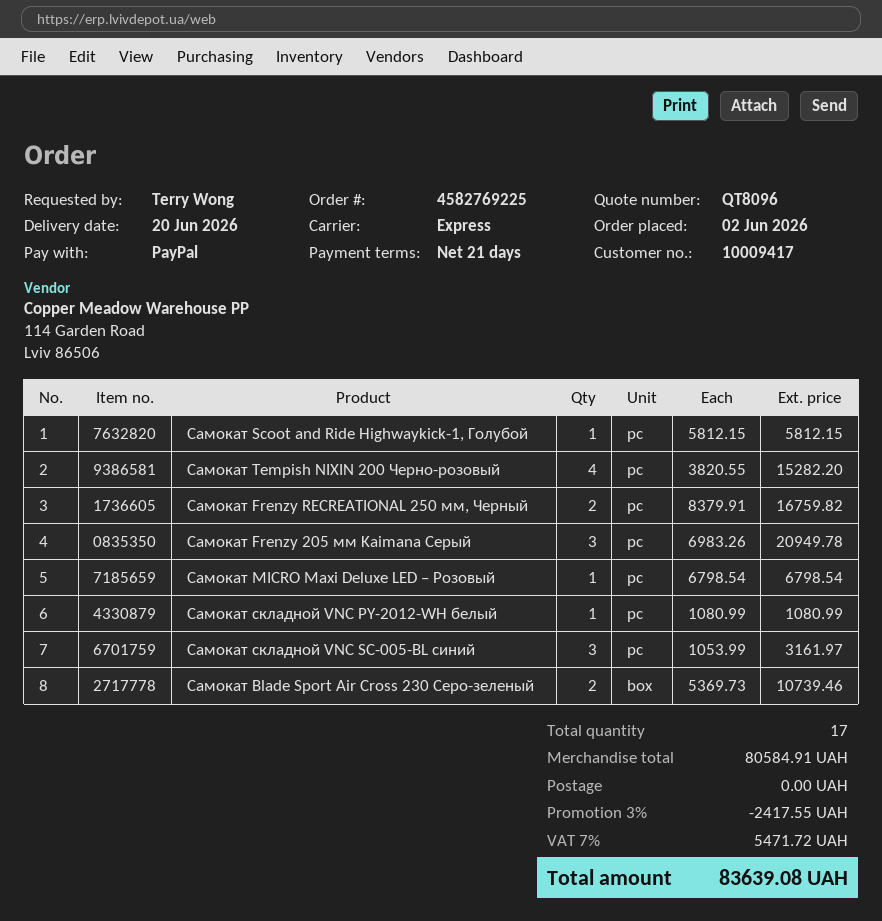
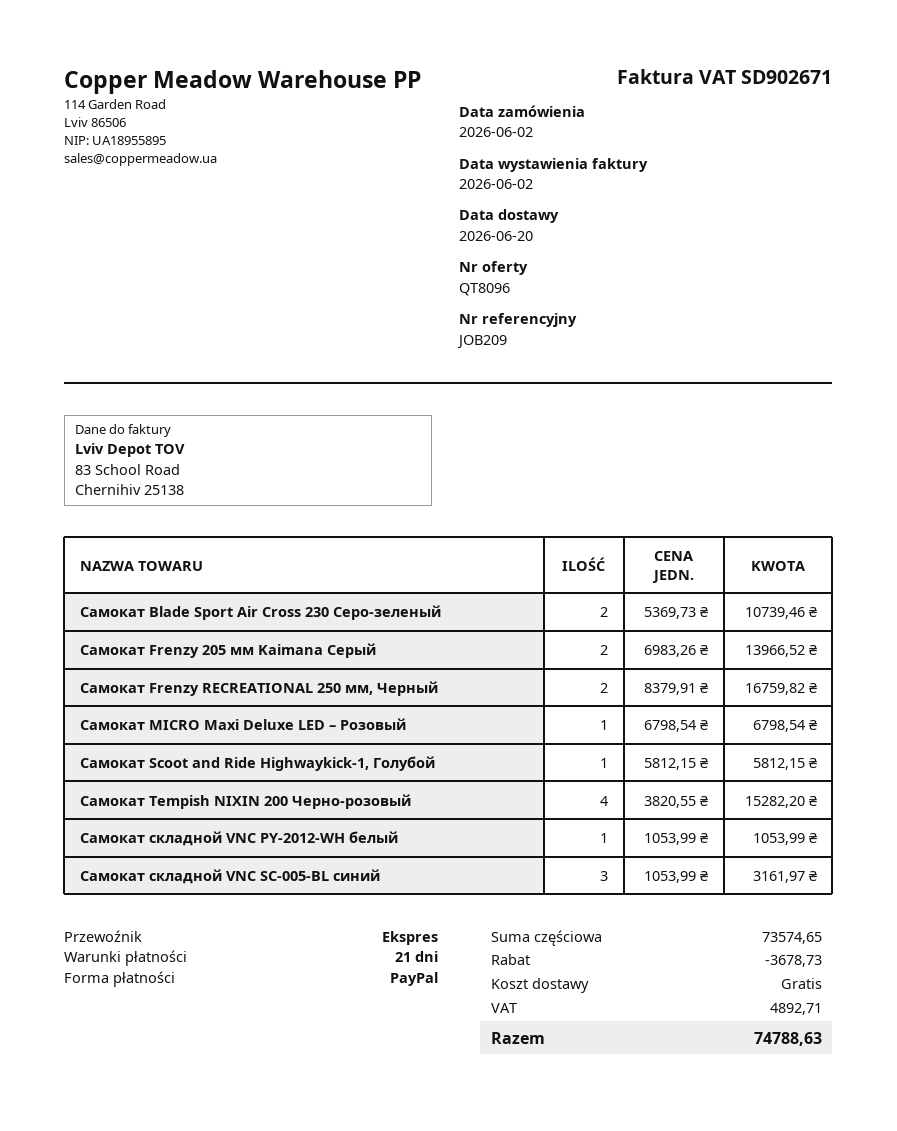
Самокат Frenzy 205 мм Kaimana Серый: 3 x 6983.26 = 20949.78 -> 2 x 6983.26 = 13966.52
Самокат складной VNC PY-2012-WH белый: 1 x 1080.99 = 1080.99 -> 1 x 1053.99 = 1053.99
subtotal: 80584.91 -> 73574.65
discount: 2417.55 -> 3678.73
tax: 5471.72 -> 4892.71
total: 83639.08 -> 74788.63

